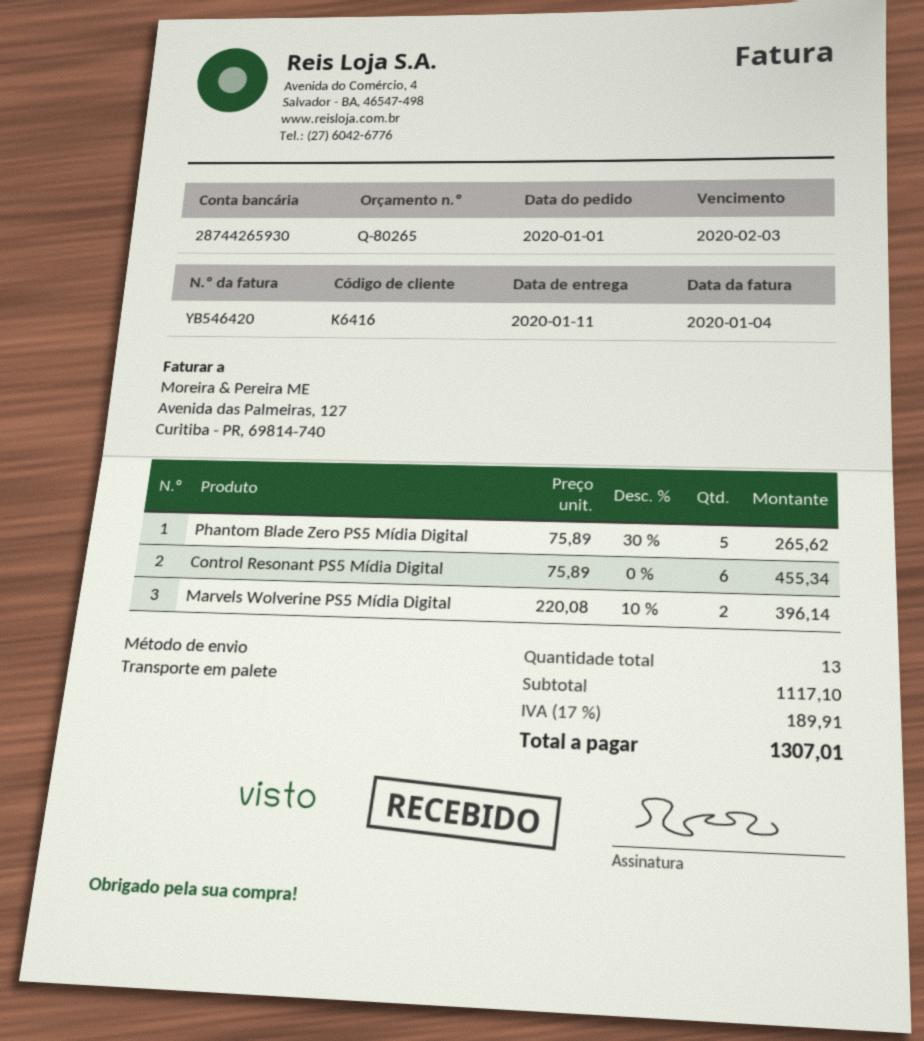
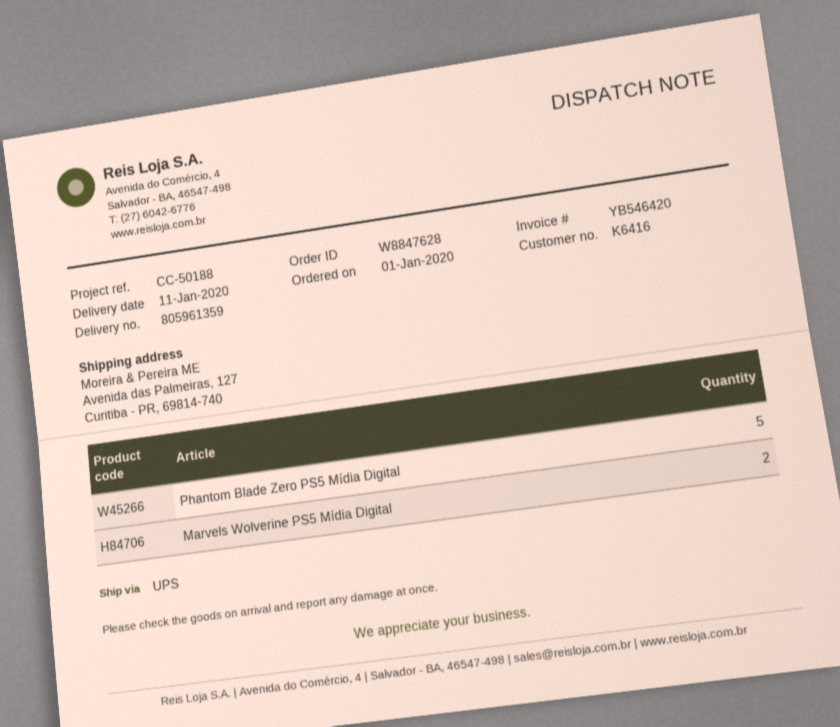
shipping method: pallet freight -> UPS
Control Resonant PS5 Mídia Digital: 6 -> none

